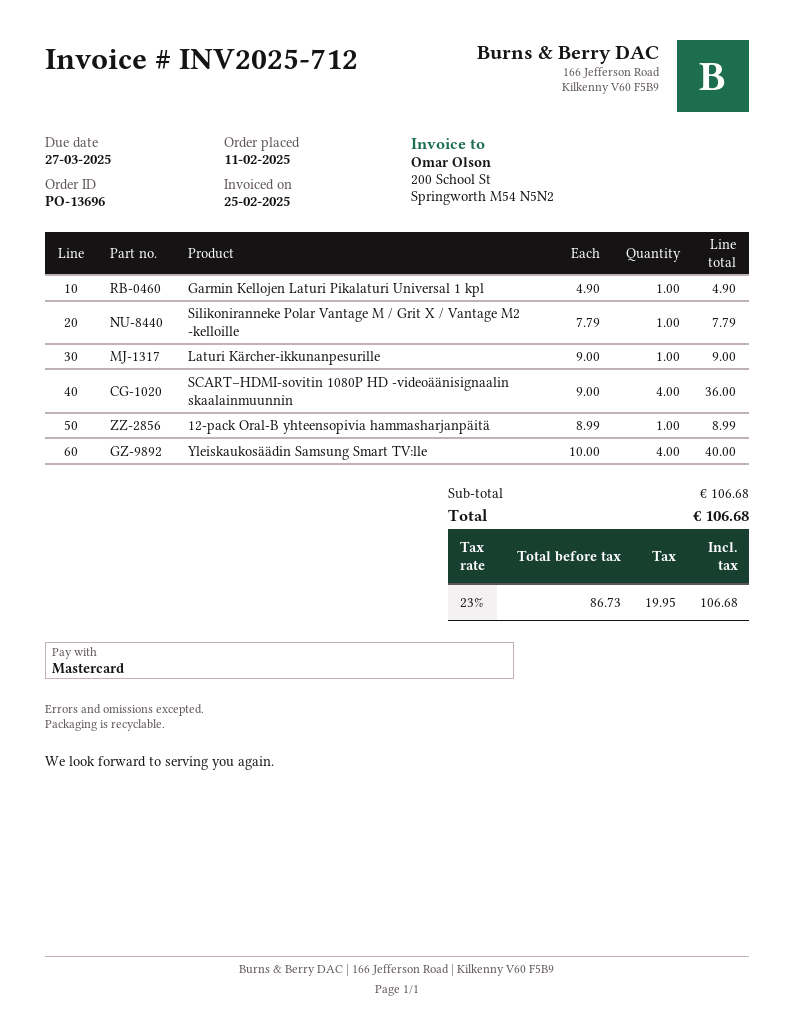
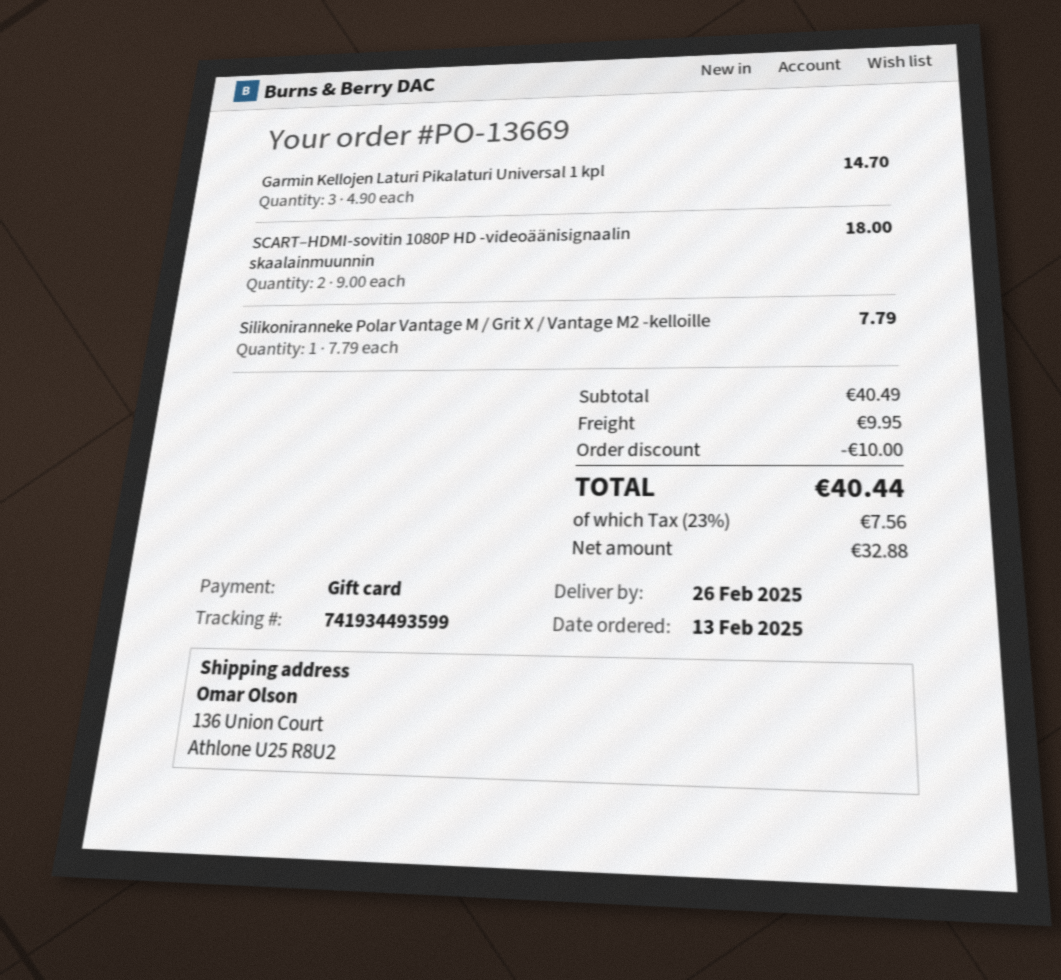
order number: PO-13696 -> PO-13669
order date: 2025-02-11 -> 2025-02-13
payment method: Mastercard -> gift card
Garmin Kellojen Laturi Pikalaturi Universal 1 kpl: 1 x 4.90 = 4.90 -> 3 x 4.90 = 14.70
Laturi Kärcher-ikkunanpesurille: 1 x 9.00 = 9.00 -> none
SCART–HDMI-sovitin 1080P HD -videoäänisignaalin skaalainmuunnin: 4 x 9.00 = 36.00 -> 2 x 9.00 = 18.00
12-pack Oral-B yhteensopivia hammasharjanpäitä: 1 x 8.99 = 8.99 -> none
Yleiskaukosäädin Samsung Smart TV:lle: 4 x 10.00 = 40.00 -> none
subtotal: 106.68 -> 40.49
discount: none -> 10.00
shipping: none -> 9.95
net: 86.73 -> 32.88
tax: 23% = 19.95 -> 23% = 7.56
total: 106.68 -> 40.44

